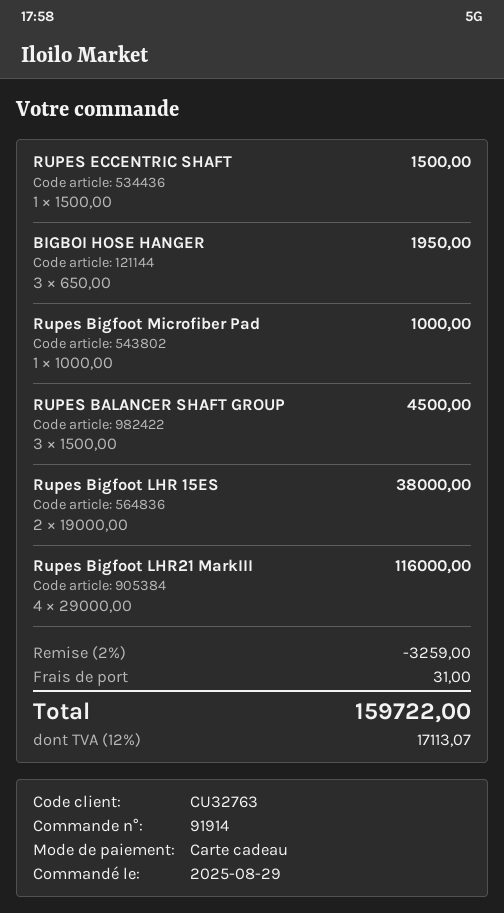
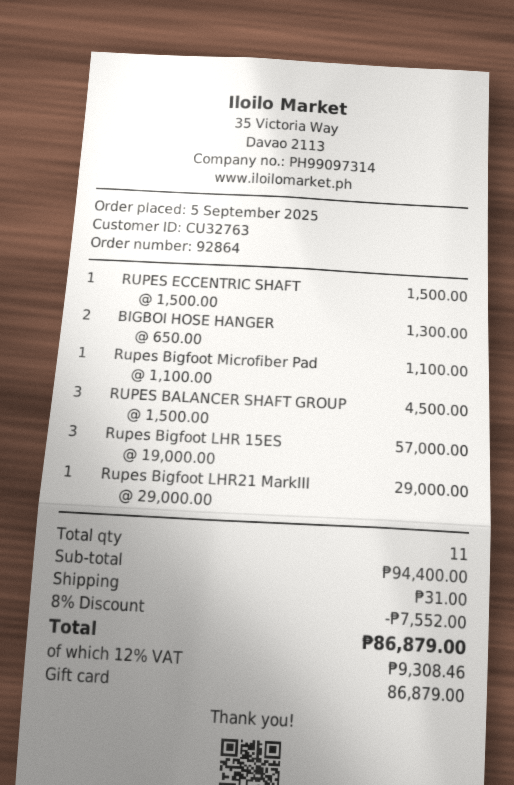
order number: 91914 -> 92864
order date: 2025-08-29 -> 2025-09-05
BIGBOI HOSE HANGER: 3 x 650.00 = 1950.00 -> 2 x 650.00 = 1300.00
Rupes Bigfoot Microfiber Pad: 1 x 1000.00 = 1000.00 -> 1 x 1100.00 = 1100.00
Rupes Bigfoot LHR 15ES: 2 x 19000.00 = 38000.00 -> 3 x 19000.00 = 57000.00
Rupes Bigfoot LHR21 MarkIII: 4 x 29000.00 = 116000.00 -> 1 x 29000.00 = 29000.00
discount: 2% = 3259.00 -> 8% = 7552.00
tax: 12% = 17113.07 -> 12% = 9308.46
total: 159722.00 -> 86879.00

